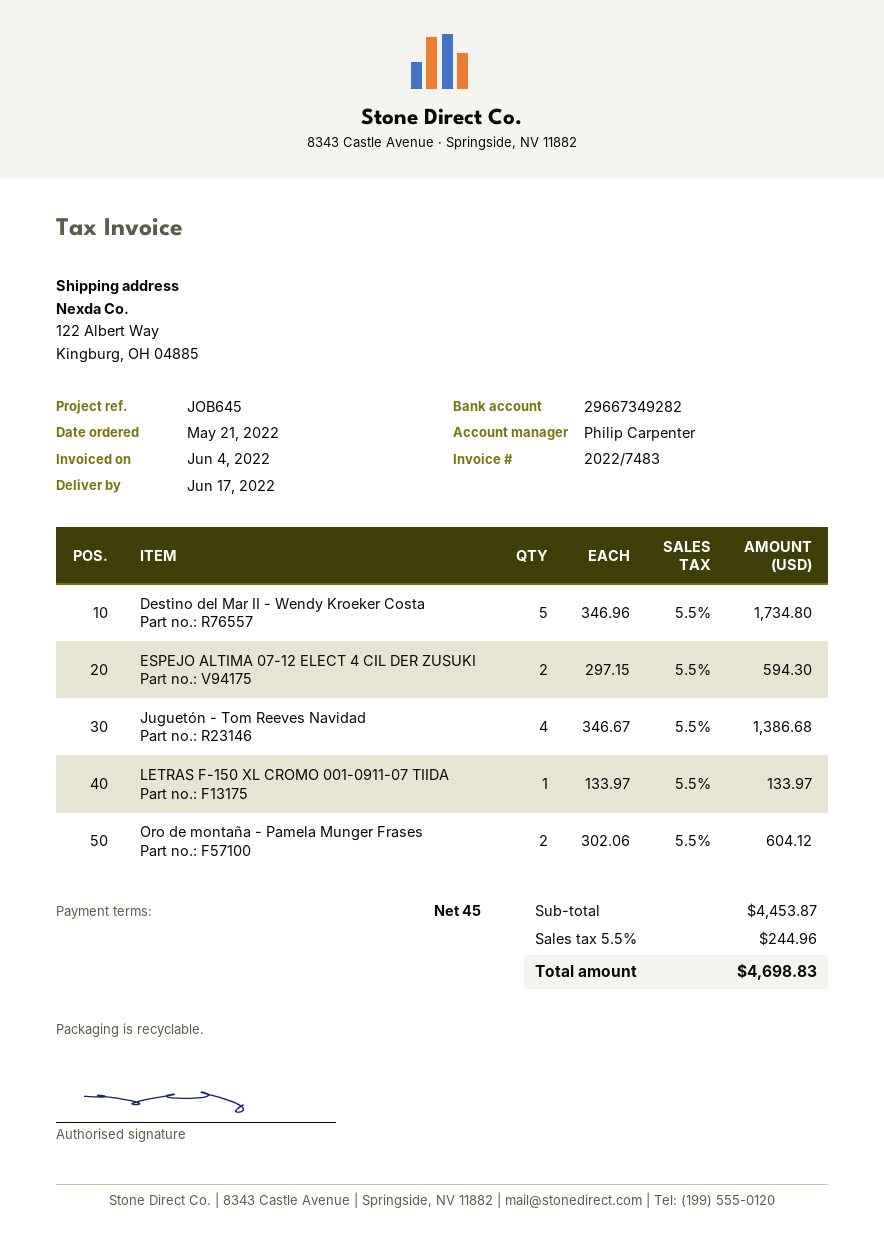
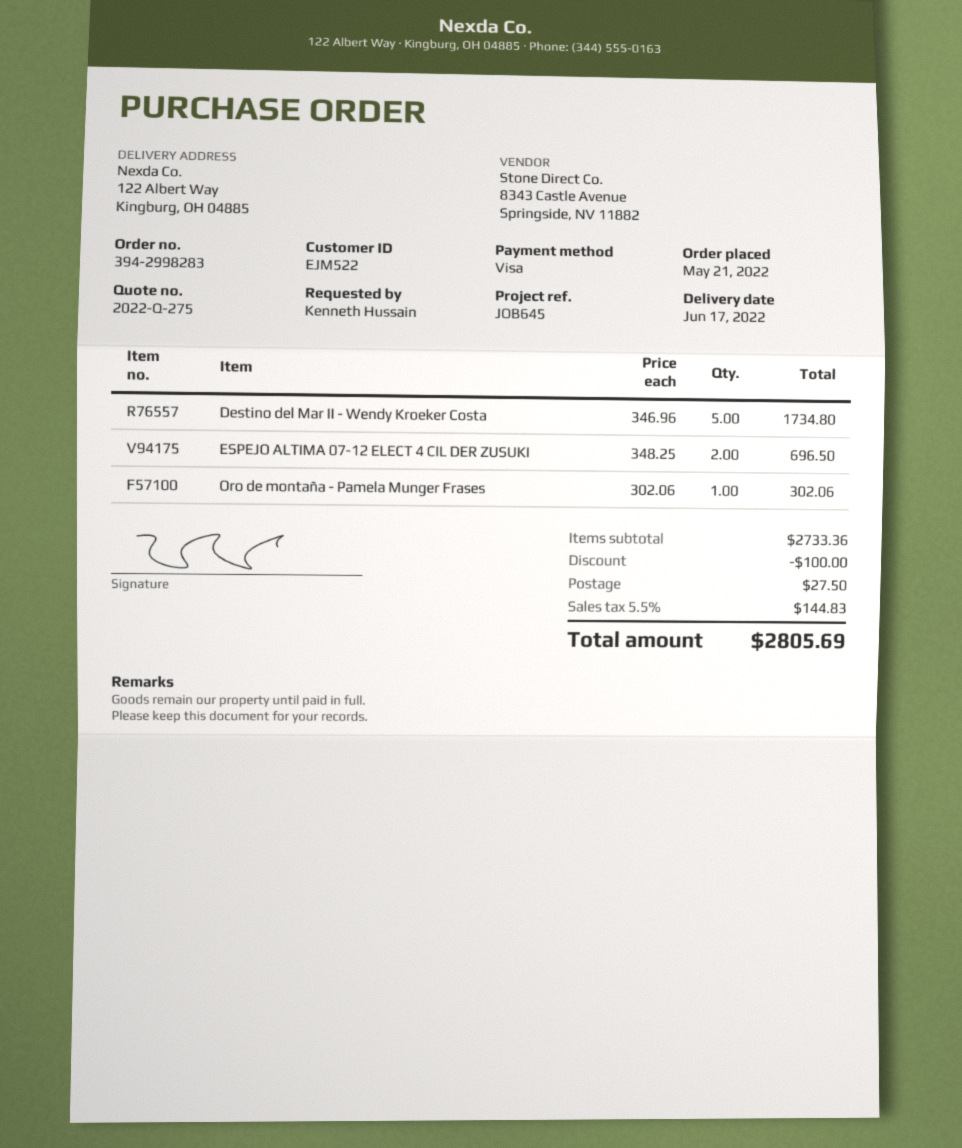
ESPEJO ALTIMA 07-12 ELECT 4 CIL DER ZUSUKI: 2 x 297.15 = 594.30 -> 2 x 348.25 = 696.50
Juguetón - Tom Reeves Navidad: 4 x 346.67 = 1386.68 -> none
LETRAS F-150 XL CROMO 001-0911-07 TIIDA: 1 x 133.97 = 133.97 -> none
Oro de montaña - Pamela Munger Frases: 2 x 302.06 = 604.12 -> 1 x 302.06 = 302.06
subtotal: 4453.87 -> 2733.36
discount: none -> 100.00
shipping: none -> 27.50
tax: 5.5% = 244.96 -> 5.5% = 144.83
total: 4698.83 -> 2805.69

